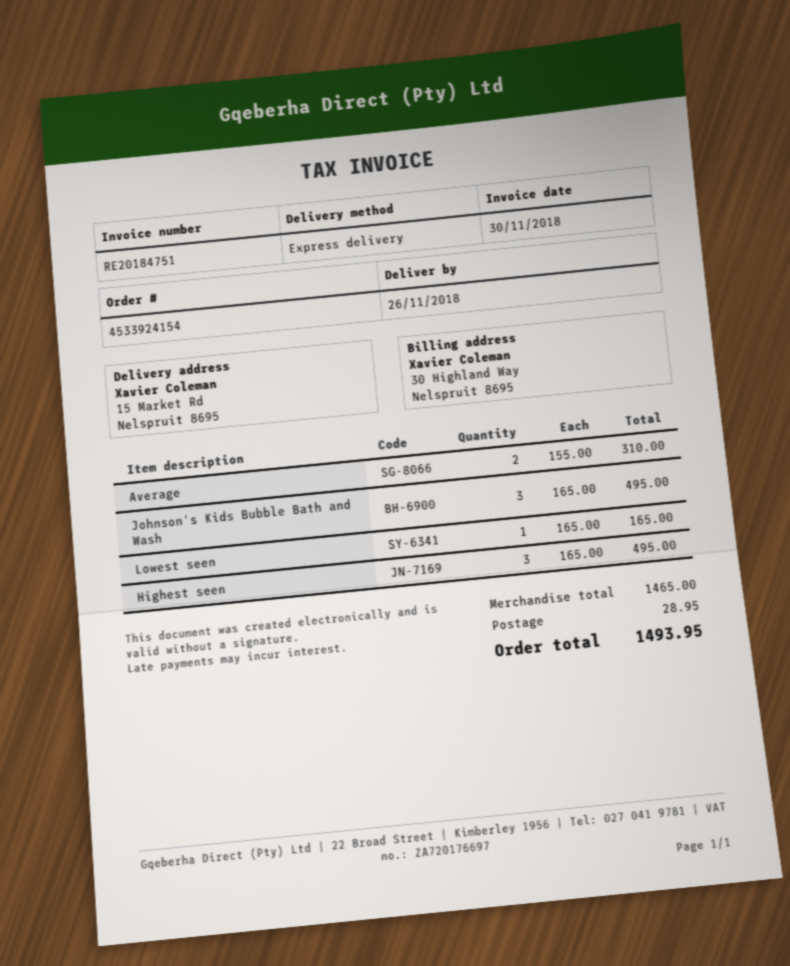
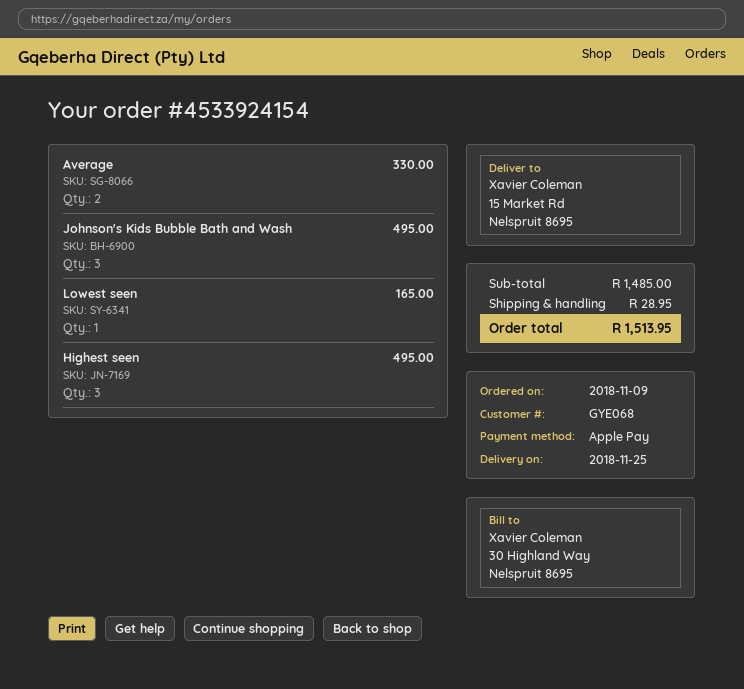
delivery date: 2018-11-26 -> 2018-11-25
Average: 2 for 310.00 -> 2 for 330.00
subtotal: 1465.00 -> 1485.00
total: 1493.95 -> 1513.95

